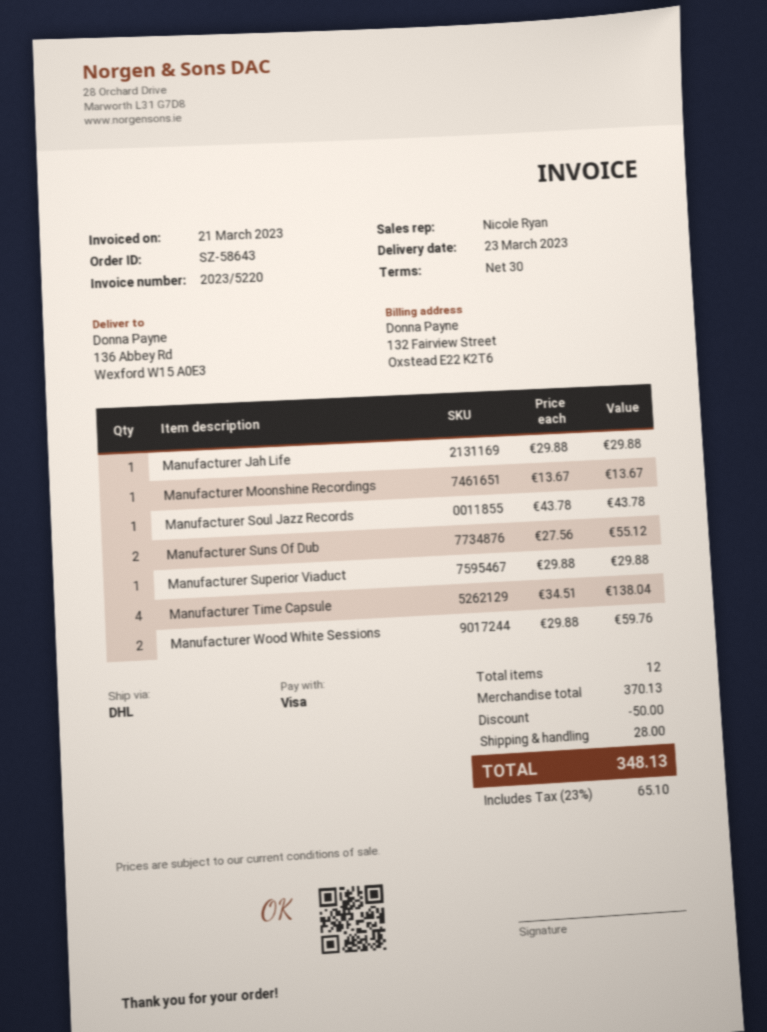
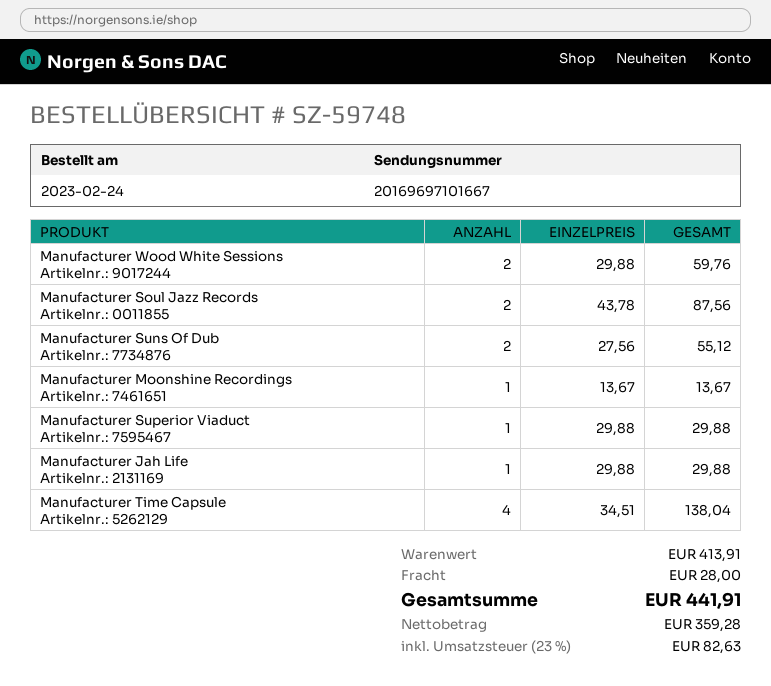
order number: SZ-58643 -> SZ-59748
Manufacturer Soul Jazz Records: 1 x 43.78 = 43.78 -> 2 x 43.78 = 87.56
subtotal: 370.13 -> 413.91
discount: 50.00 -> none
tax: 23% = 65.10 -> 23% = 82.63
total: 348.13 -> 441.91

